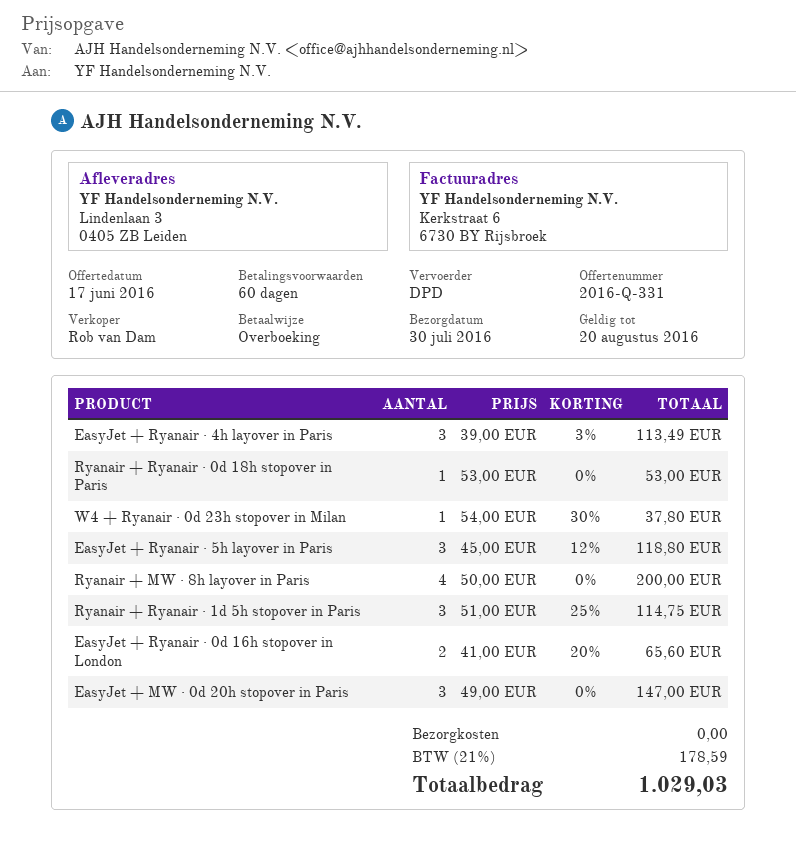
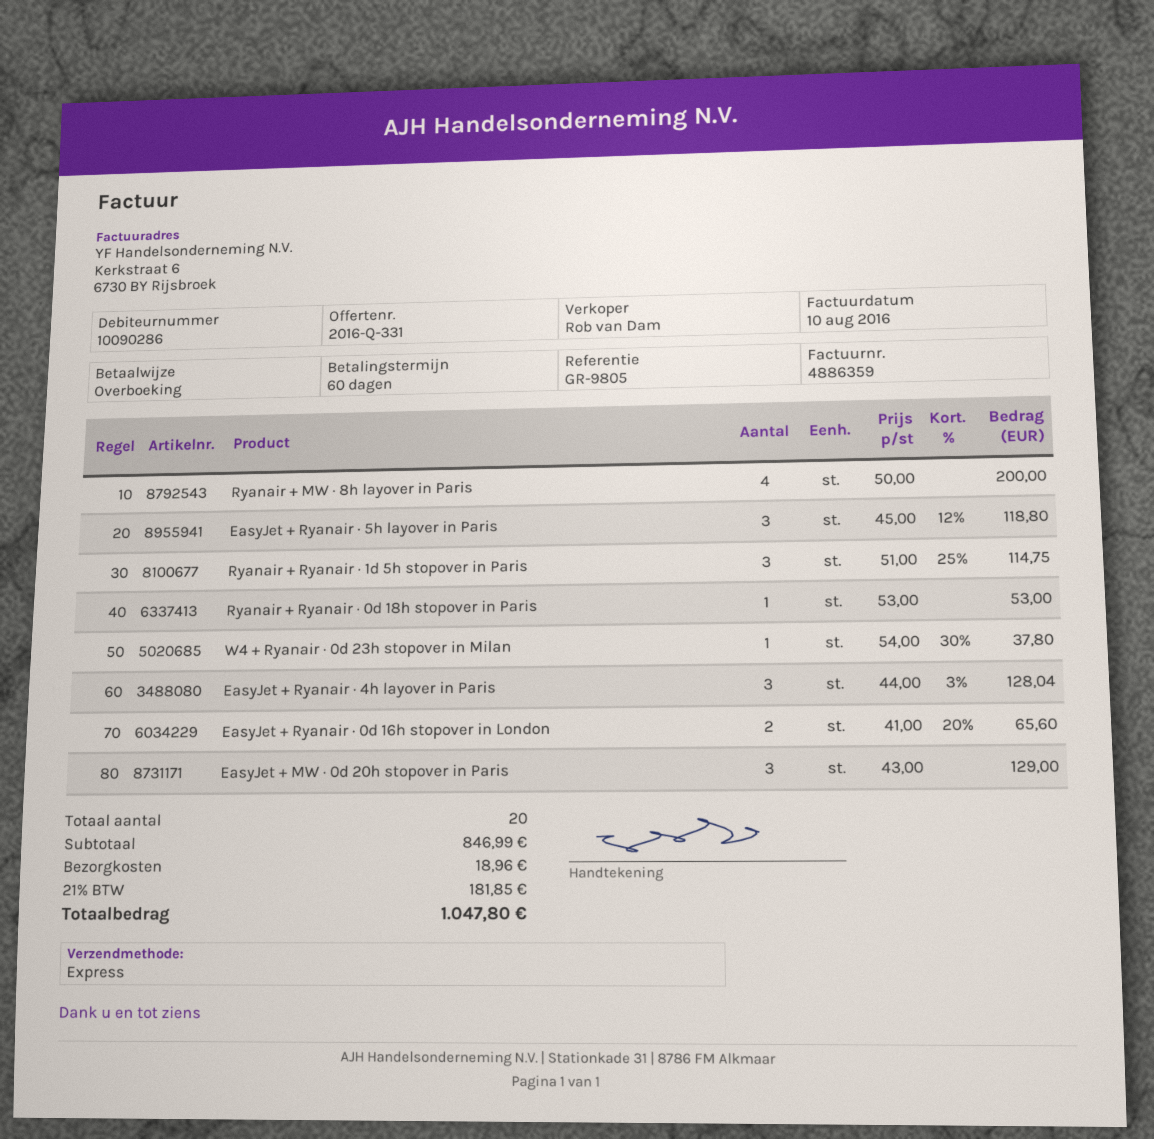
shipping method: DPD -> express
EasyJet + Ryanair · 4h layover in Paris: 3 x 39.00 - 3% = 113.49 -> 3 x 44.00 - 3% = 128.04
EasyJet + MW · 0d 20h stopover in Paris: 3 x 49.00 = 147.00 -> 3 x 43.00 = 129.00
shipping: 0.00 -> 18.96
tax: 21% = 178.59 -> 21% = 181.85
total: 1029.03 -> 1047.80

